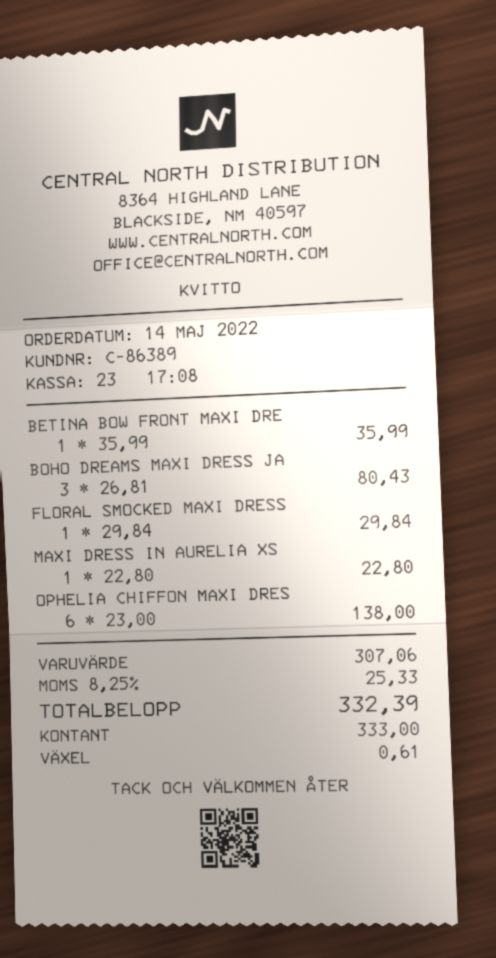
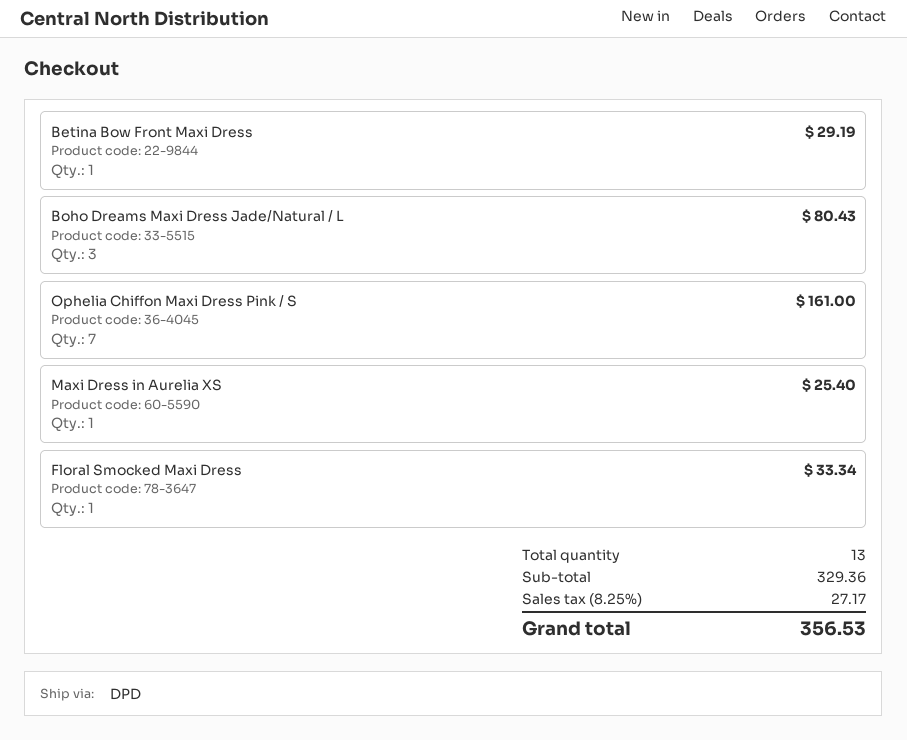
BETINA BOW FRONT MAXI DRE: 1 for 35.99 -> 1 for 29.19
FLORAL SMOCKED MAXI DRESS: 1 for 29.84 -> 1 for 33.34
MAXI DRESS IN AURELIA XS: 1 for 22.80 -> 1 for 25.40
OPHELIA CHIFFON MAXI DRES: 6 for 138.00 -> 7 for 161.00
subtotal: 307.06 -> 329.36
tax: 8.25% = 25.33 -> 8.25% = 27.17
total: 332.39 -> 356.53

